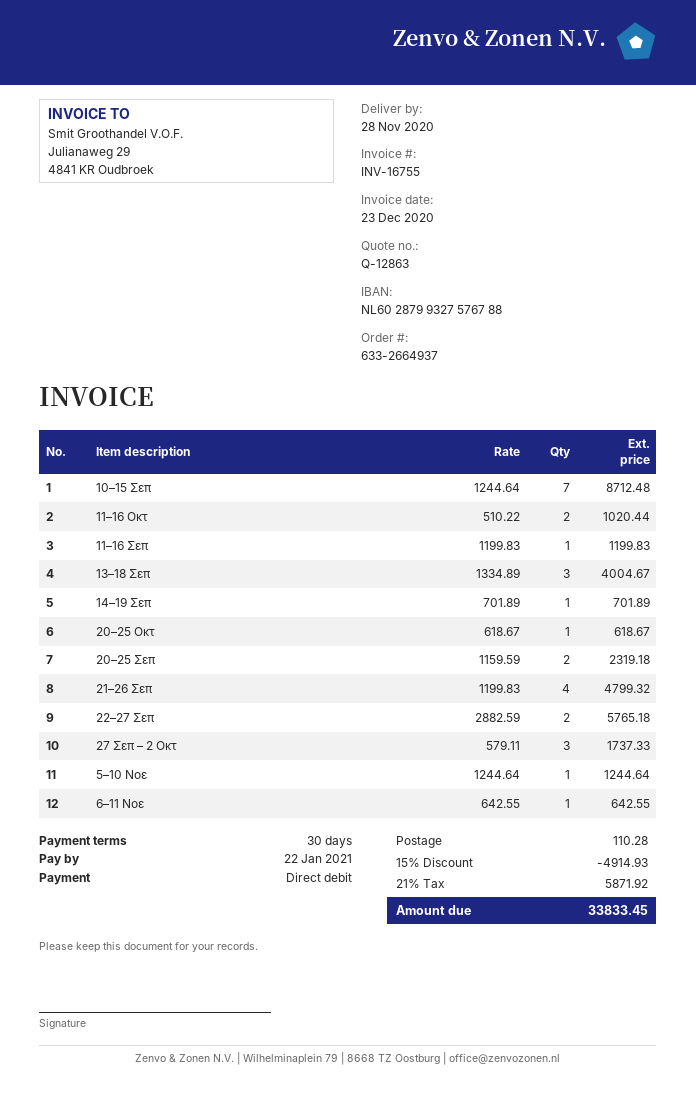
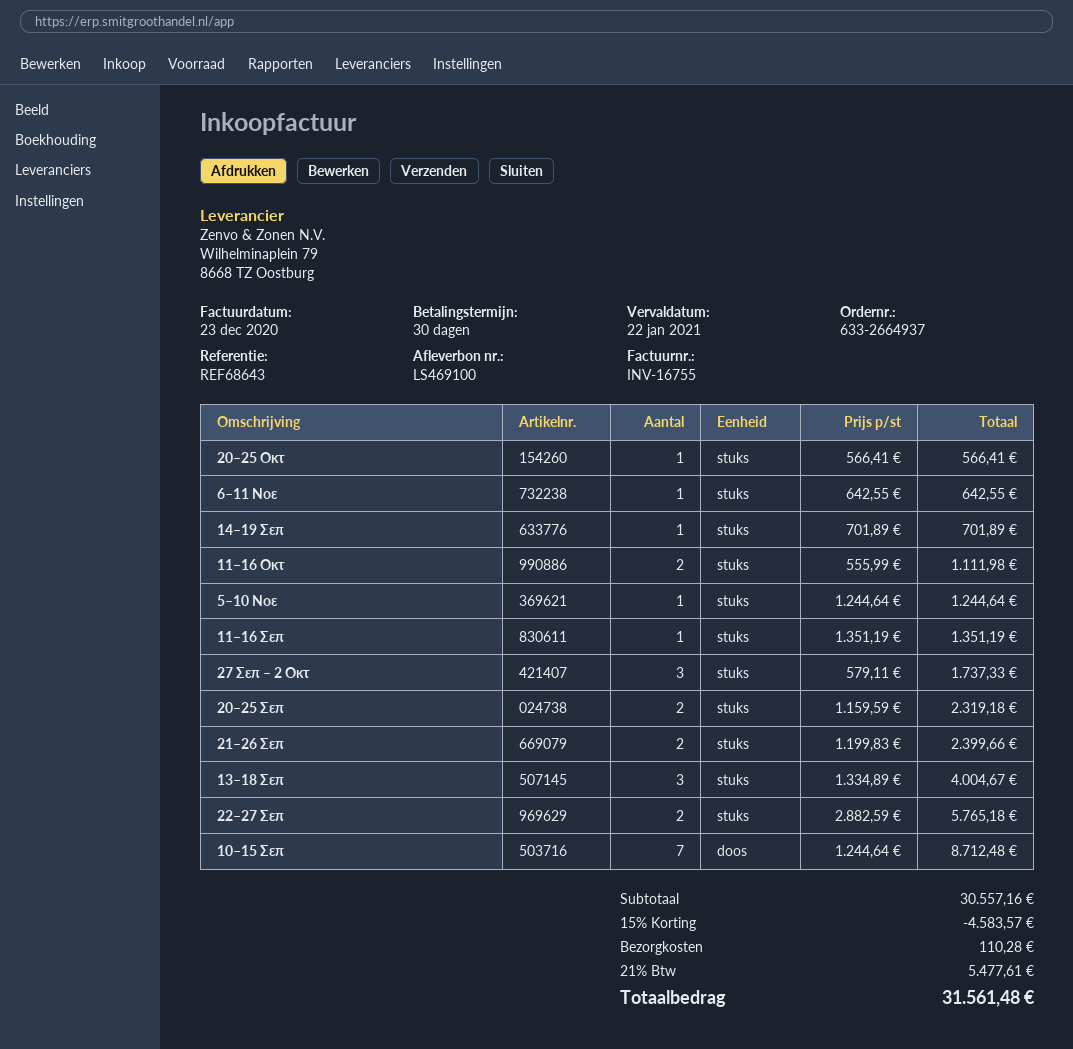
11–16 Οκτ: 2 x 510.22 = 1020.44 -> 2 x 555.99 = 1111.98
11–16 Σεπ: 1 x 1199.83 = 1199.83 -> 1 x 1351.19 = 1351.19
20–25 Οκτ: 1 x 618.67 = 618.67 -> 1 x 566.41 = 566.41
21–26 Σεπ: 4 x 1199.83 = 4799.32 -> 2 x 1199.83 = 2399.66
discount: 15% = 4914.93 -> 15% = 4583.57
tax: 21% = 5871.92 -> 21% = 5477.61
total: 33833.45 -> 31561.48

